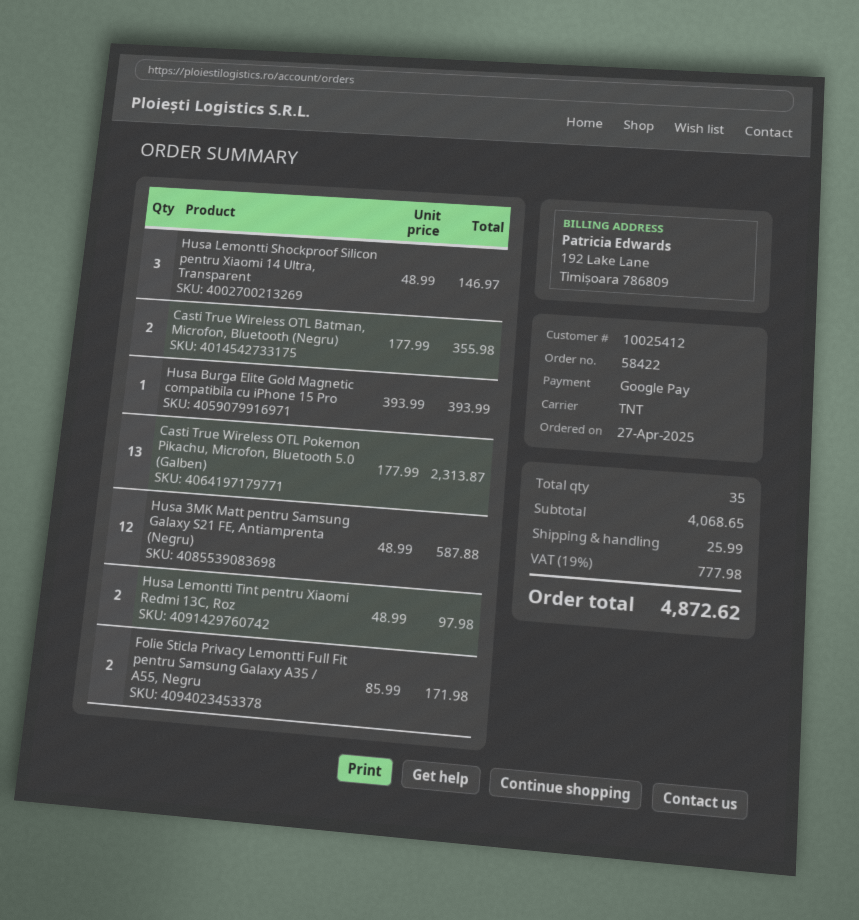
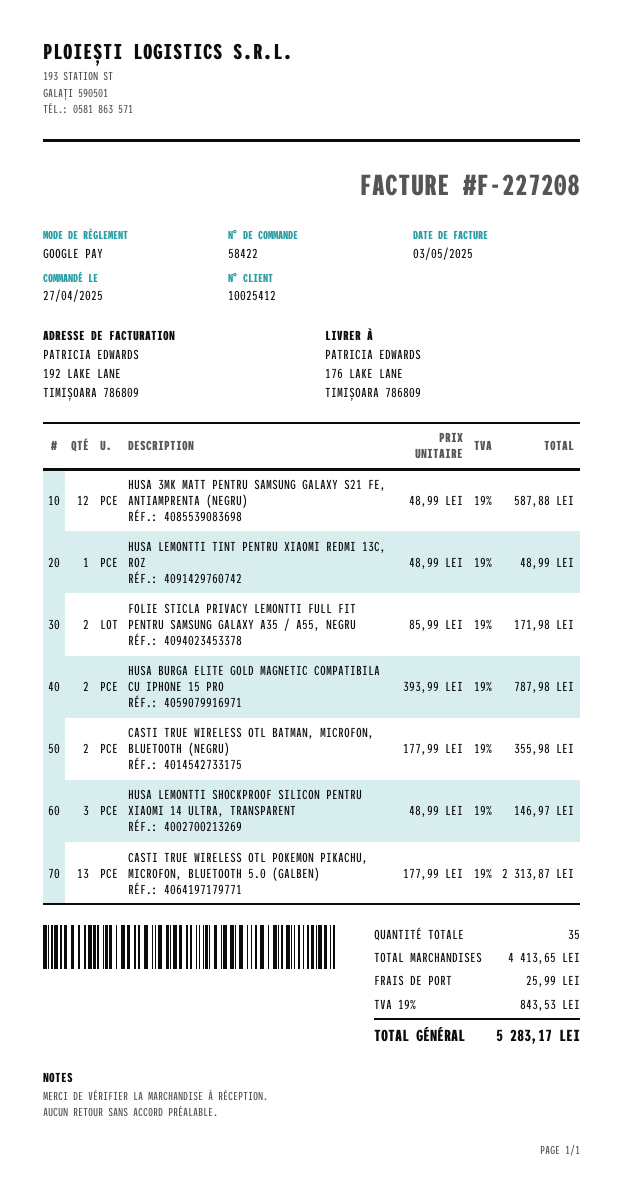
Husa Burga Elite Gold Magnetic compatibila cu iPhone 15 Pro: 1 x 393.99 = 393.99 -> 2 x 393.99 = 787.98
Husa Lemontti Tint pentru Xiaomi Redmi 13C, Roz: 2 x 48.99 = 97.98 -> 1 x 48.99 = 48.99
subtotal: 4068.65 -> 4413.65
tax: 19% = 777.98 -> 19% = 843.53
total: 4872.62 -> 5283.17

